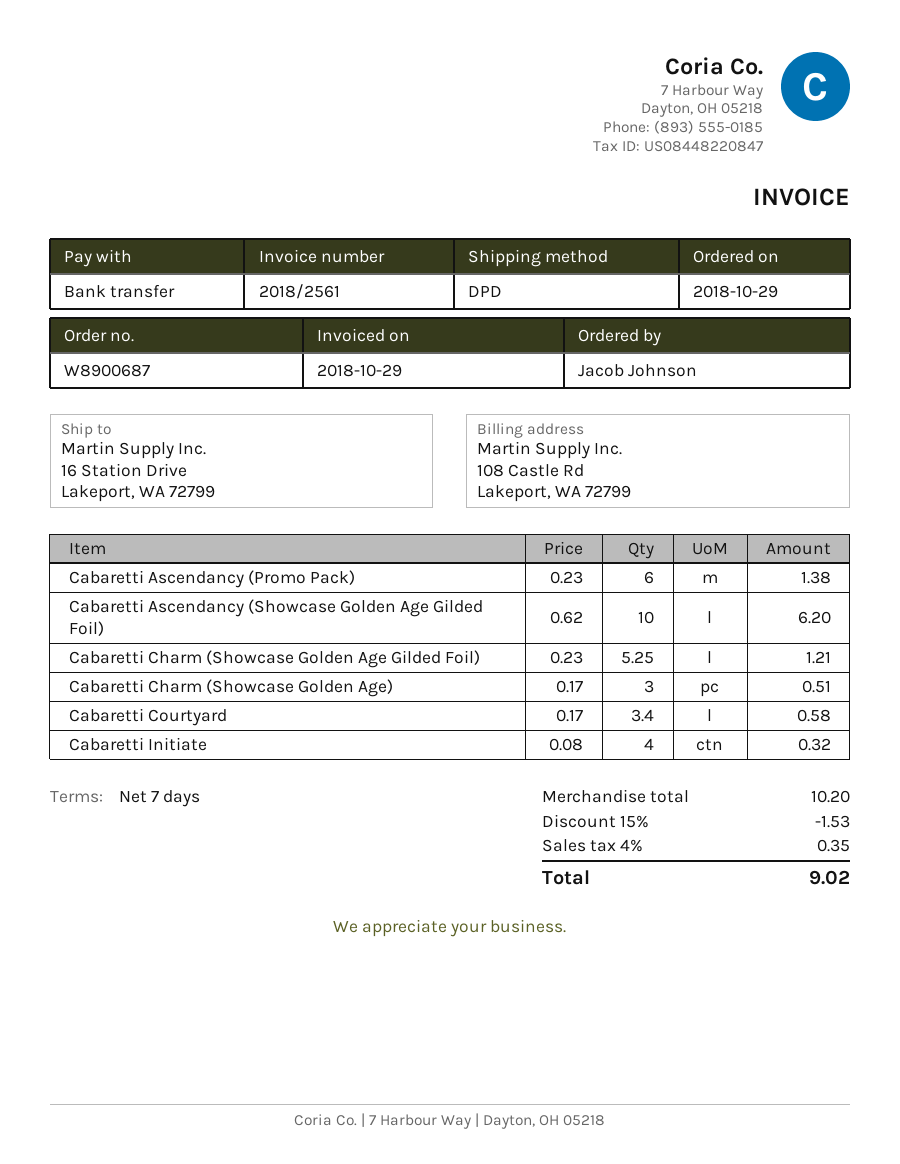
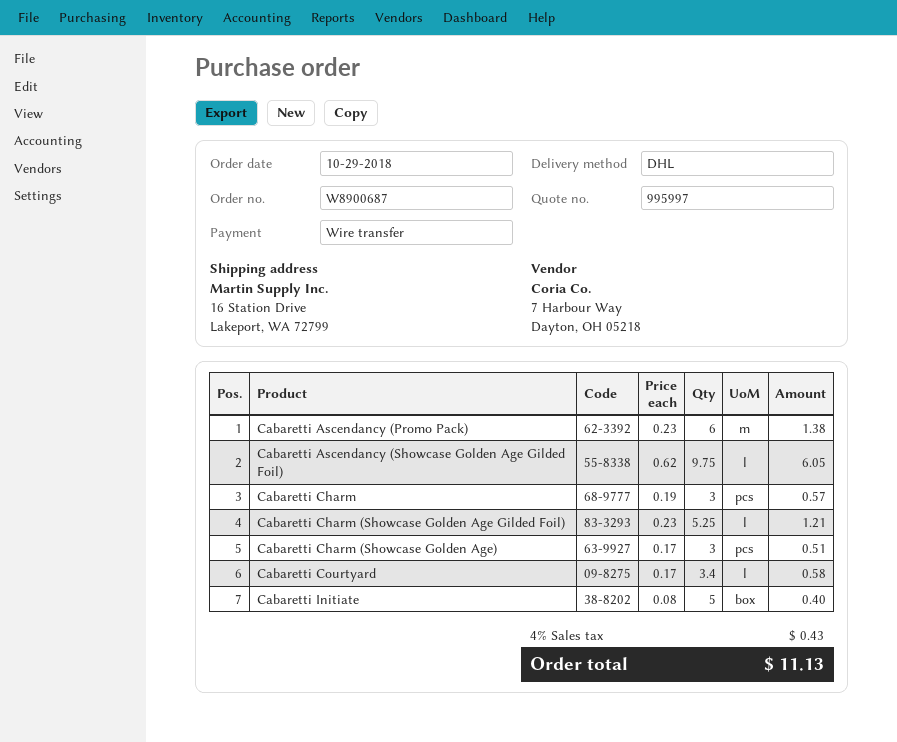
shipping method: DPD -> DHL
Cabaretti Ascendancy (Showcase Golden Age Gilded Foil): 10 x 0.62 = 6.20 -> 9.75 x 0.62 = 6.05
Cabaretti Initiate: 4 x 0.08 = 0.32 -> 5 x 0.08 = 0.40
Cabaretti Charm: none -> 3 x 0.19 = 0.57
discount: 15% = 1.53 -> none
tax: 4% = 0.35 -> 4% = 0.43
total: 9.02 -> 11.13

